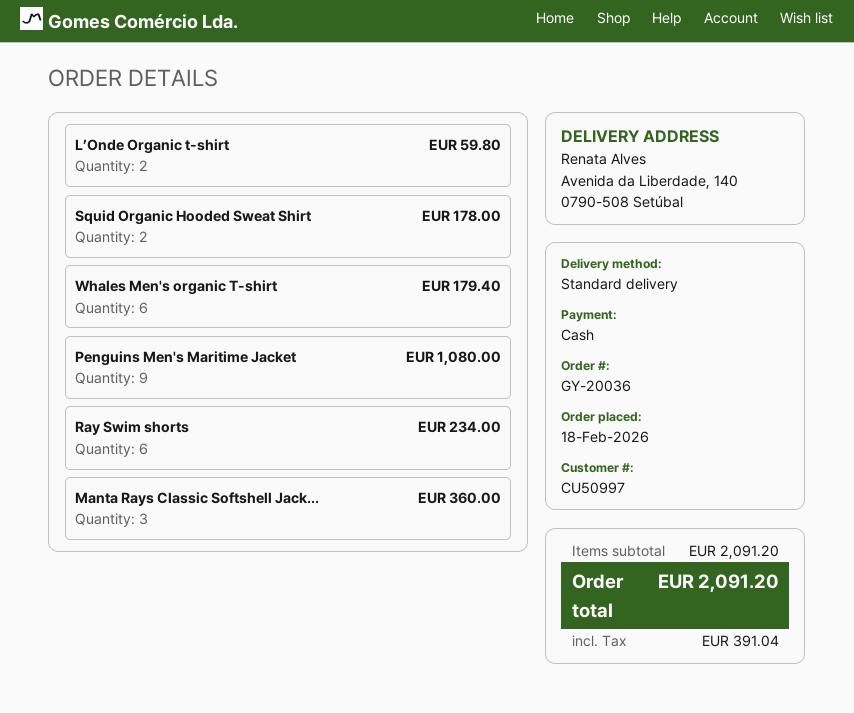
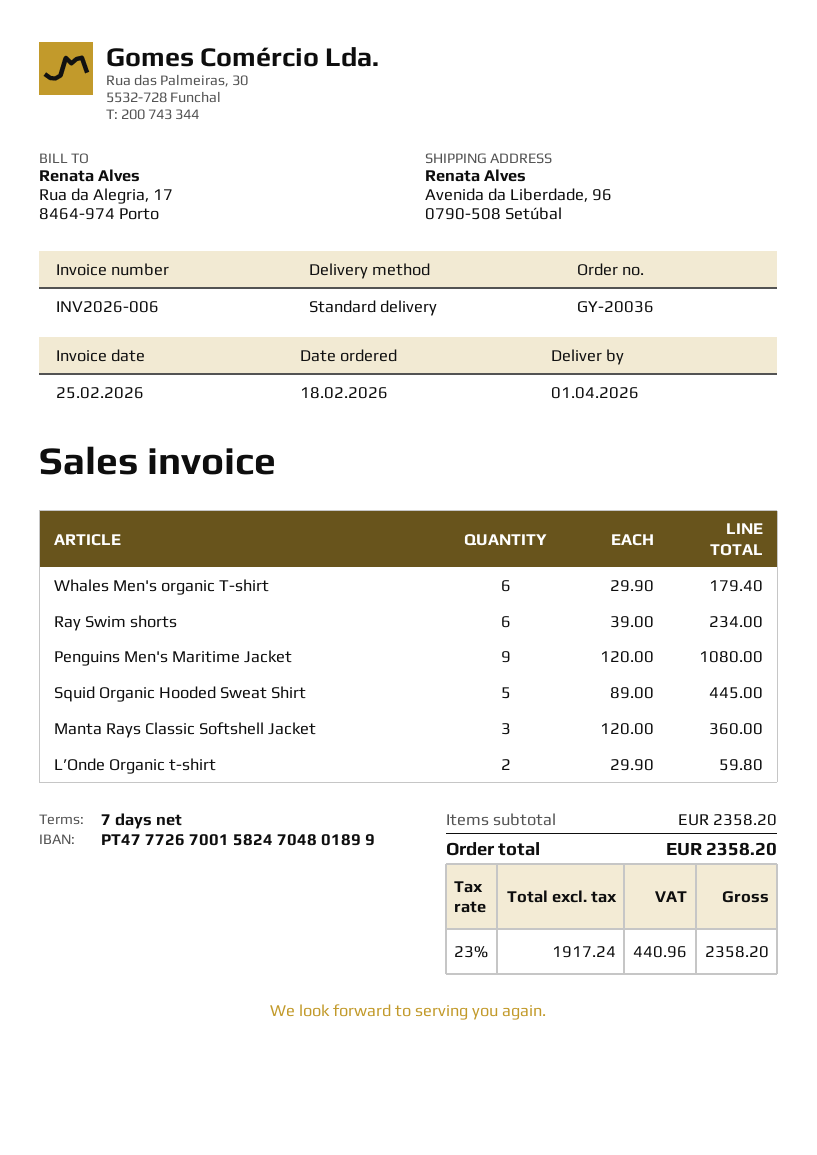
ship to: Avenida da Liberdade, 140, 0790-508 Setúbal -> Avenida da Liberdade, 96, 0790-508 Setúbal
Squid Organic Hooded Sweat Shirt: 2 for 178.00 -> 5 for 445.00
subtotal: 2091.20 -> 2358.20
tax: 391.04 -> 440.96
total: 2091.20 -> 2358.20

